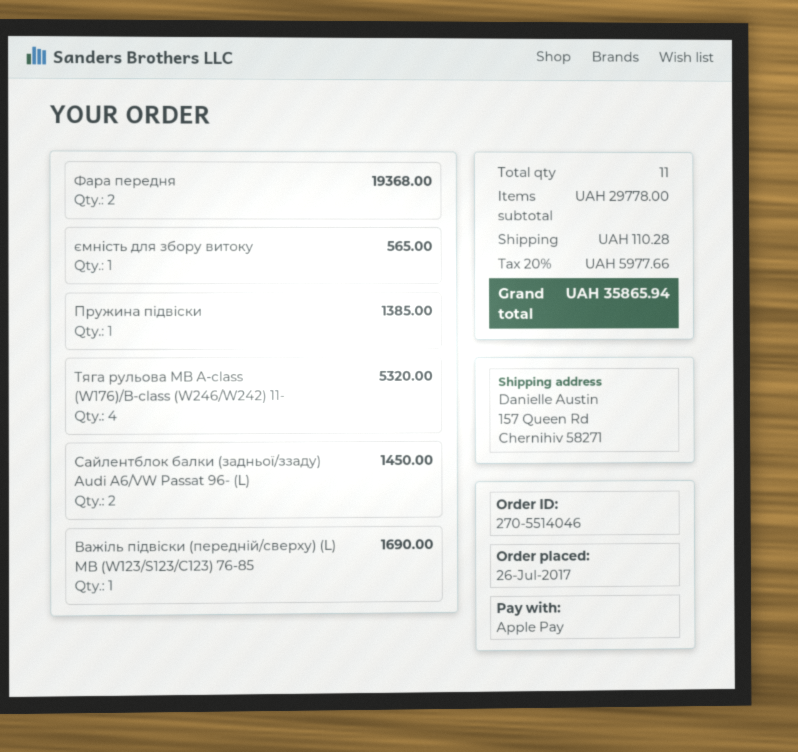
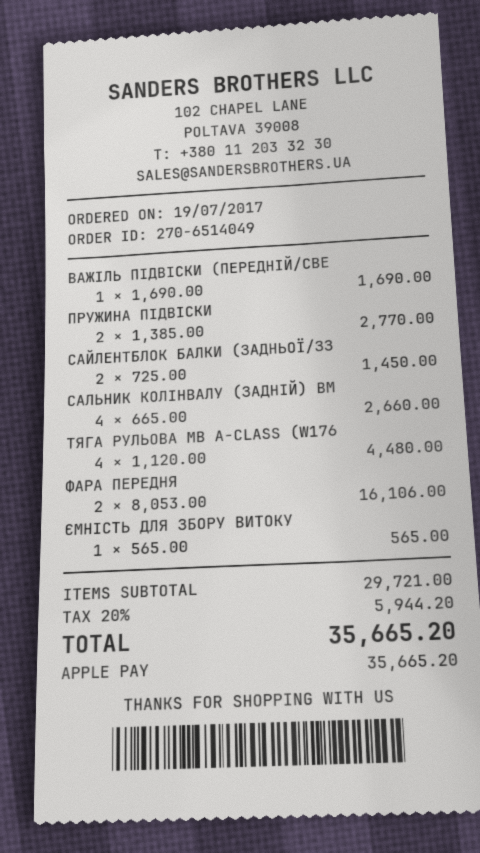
order number: 270-5514046 -> 270-6514049
order date: 2017-07-26 -> 2017-07-19
Фара передня: 2 for 19368.00 -> 2 for 16106.00
Пружина підвіски: 1 for 1385.00 -> 2 for 2770.00
Тяга рульова MB A-class (W176)/B-class (W246/W242) 11-: 4 for 5320.00 -> 4 for 4480.00
САЛЬНИК КОЛІНВАЛУ (ЗАДНІЙ) BM: none -> 4 for 2660.00
subtotal: 29778.00 -> 29721.00
shipping: 110.28 -> none
tax: 20% = 5977.66 -> 20% = 5944.20
total: 35865.94 -> 35665.20

